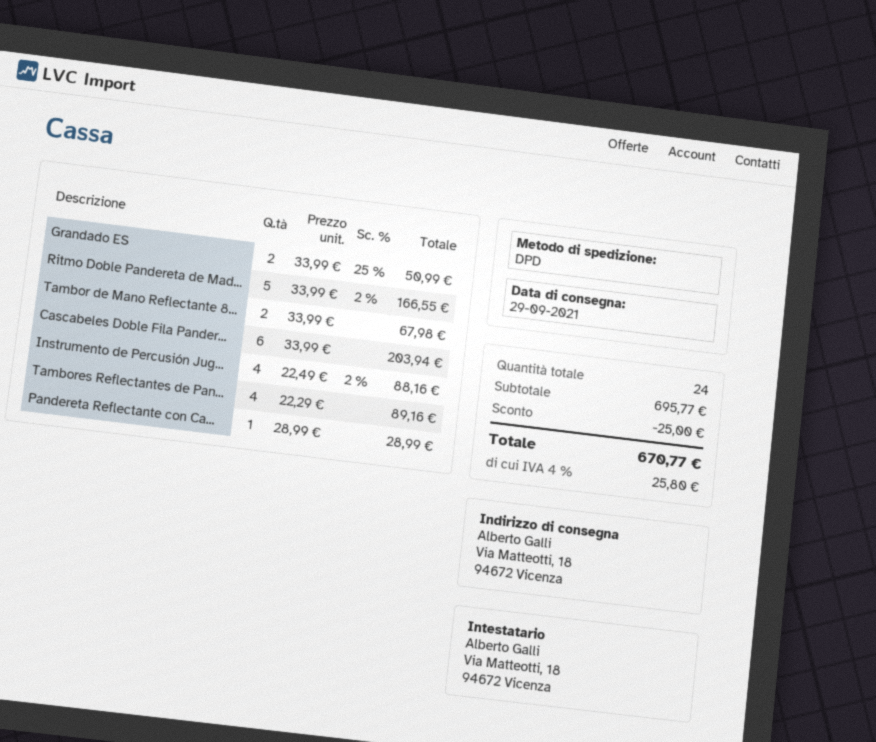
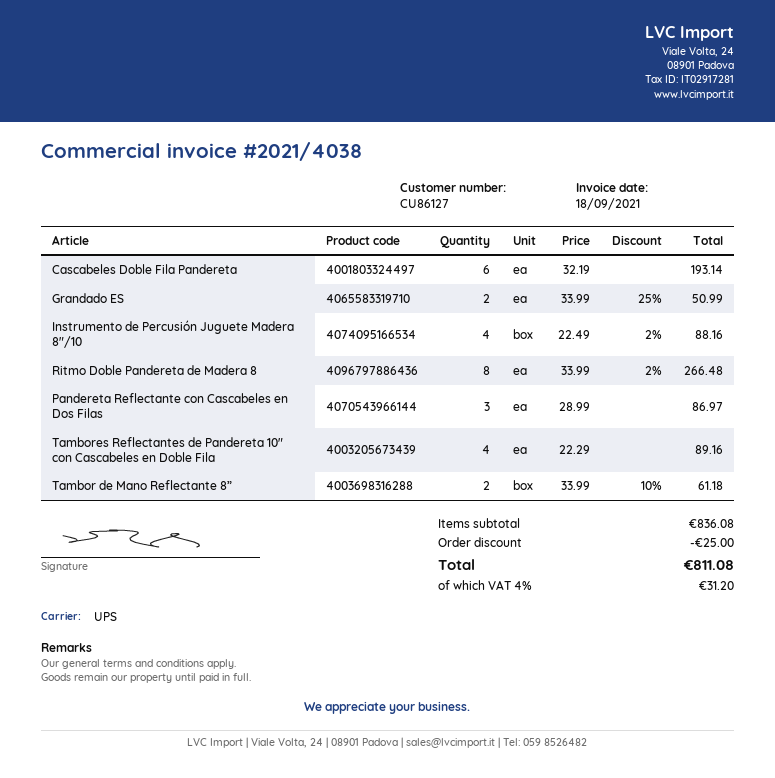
shipping method: DPD -> UPS
Ritmo Doble Pandereta de Mad...: 5 x 33.99 - 2% = 166.55 -> 8 x 33.99 - 2% = 266.48
Tambor de Mano Reflectante 8...: 2 x 33.99 = 67.98 -> 2 x 33.99 - 10% = 61.18
Cascabeles Doble Fila Pander...: 6 x 33.99 = 203.94 -> 6 x 32.19 = 193.14
Pandereta Reflectante con Ca...: 1 x 28.99 = 28.99 -> 3 x 28.99 = 86.97
subtotal: 695.77 -> 836.08
tax: 4% = 25.80 -> 4% = 31.20
total: 670.77 -> 811.08

